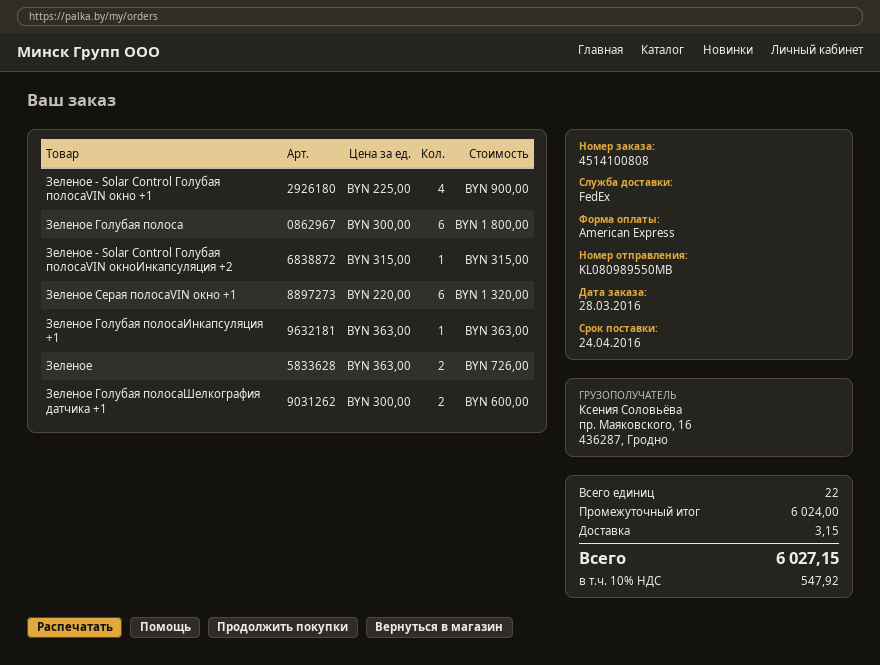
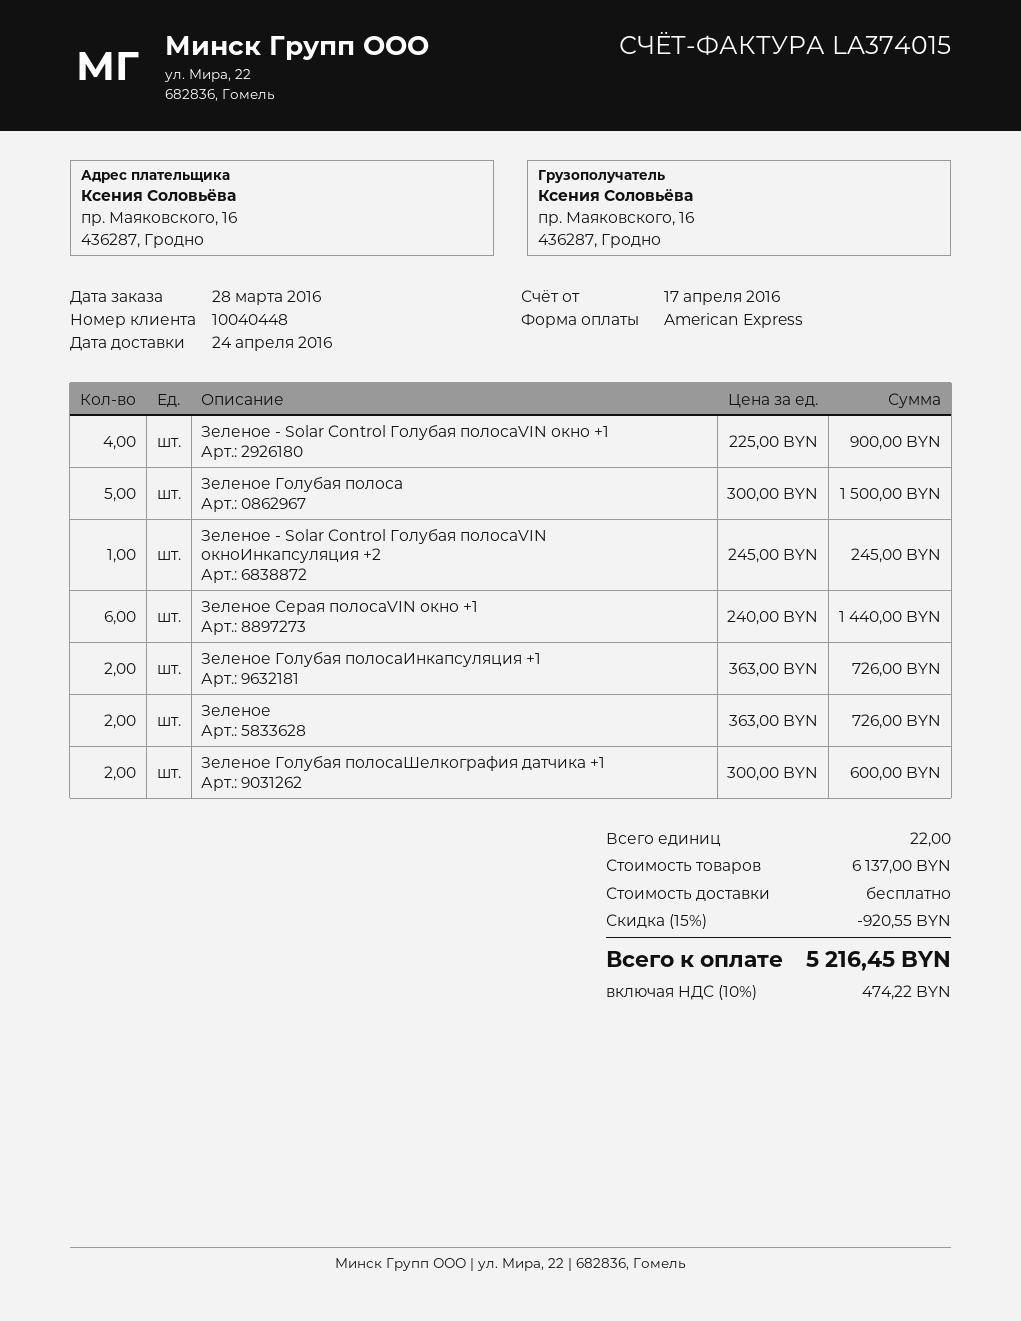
Зеленое Голубая полоса: 6 x 300.00 = 1800.00 -> 5 x 300.00 = 1500.00
Зеленое - Solar Control Голубая полосаVIN окноИнкапсуляция +2: 1 x 315.00 = 315.00 -> 1 x 245.00 = 245.00
Зеленое Серая полосаVIN окно +1: 6 x 220.00 = 1320.00 -> 6 x 240.00 = 1440.00
Зеленое Голубая полосаИнкапсуляция +1: 1 x 363.00 = 363.00 -> 2 x 363.00 = 726.00
subtotal: 6024.00 -> 6137.00
discount: none -> 15% = 920.55
shipping: 3.15 -> 0.00
tax: 10% = 547.92 -> 10% = 474.22
total: 6027.15 -> 5216.45

